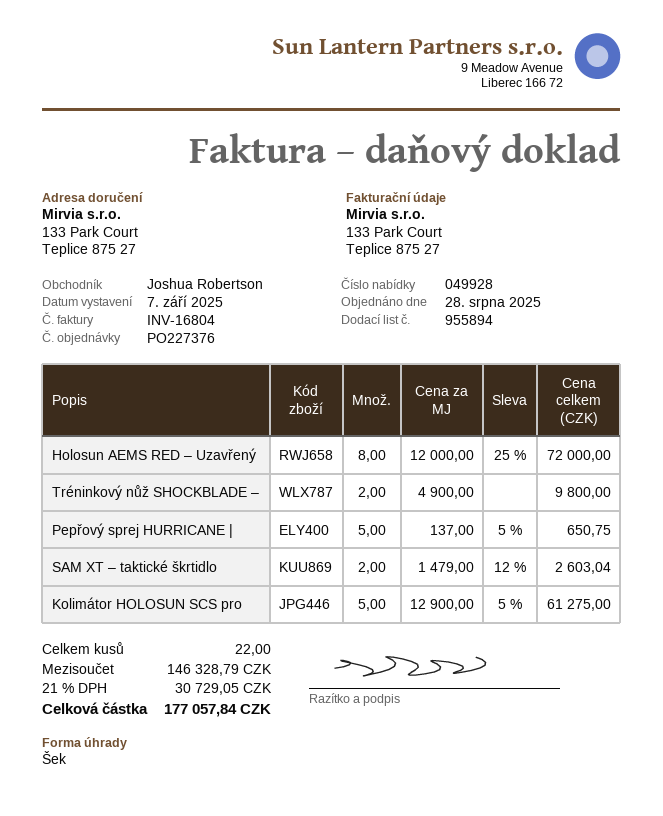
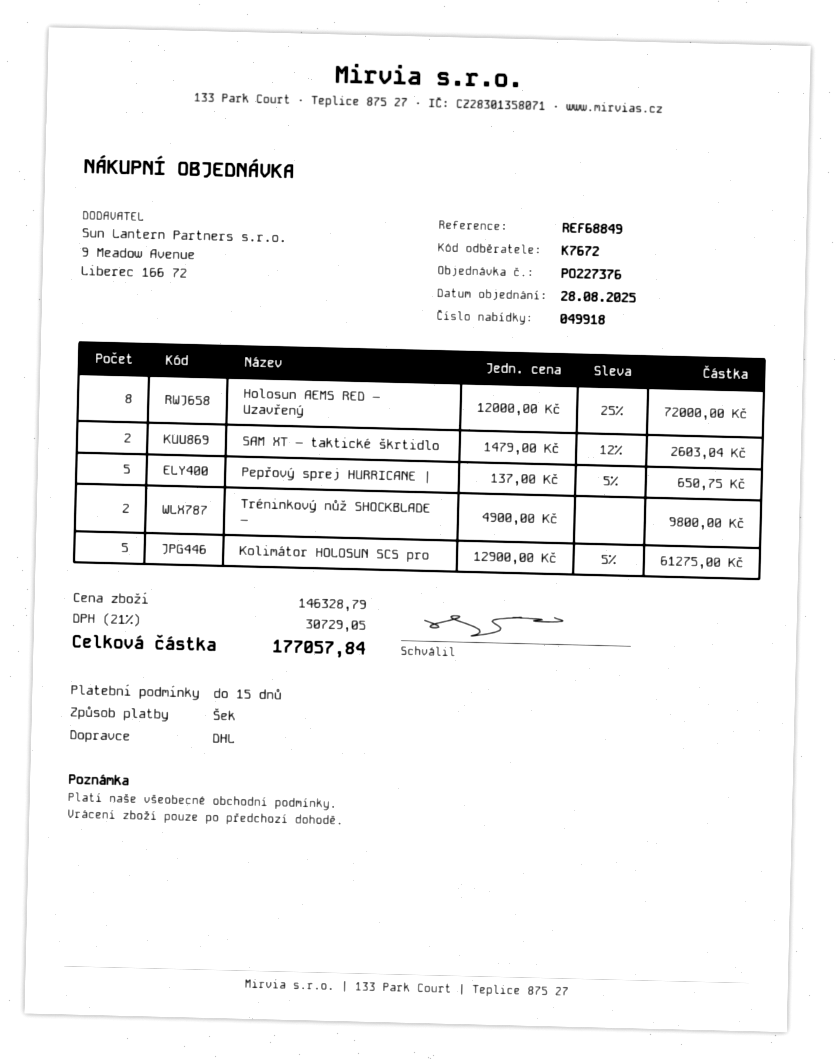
quote number: 049928 -> 049918

